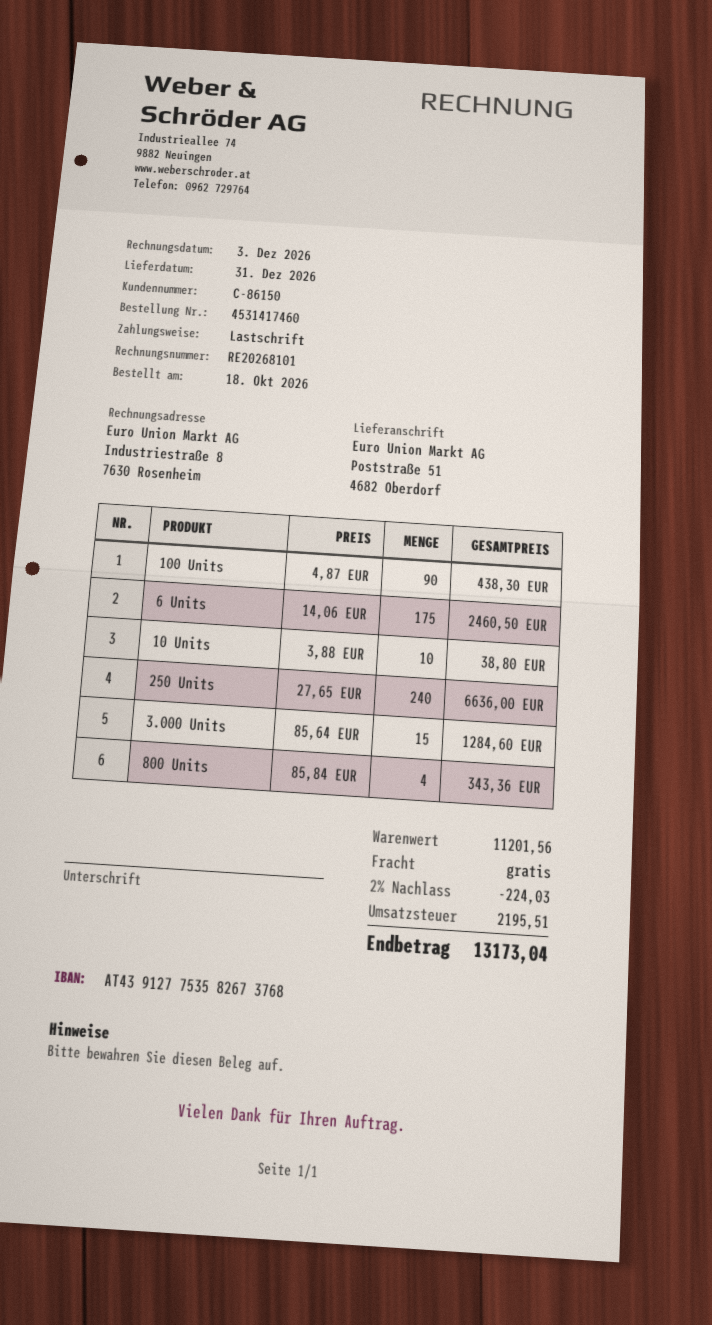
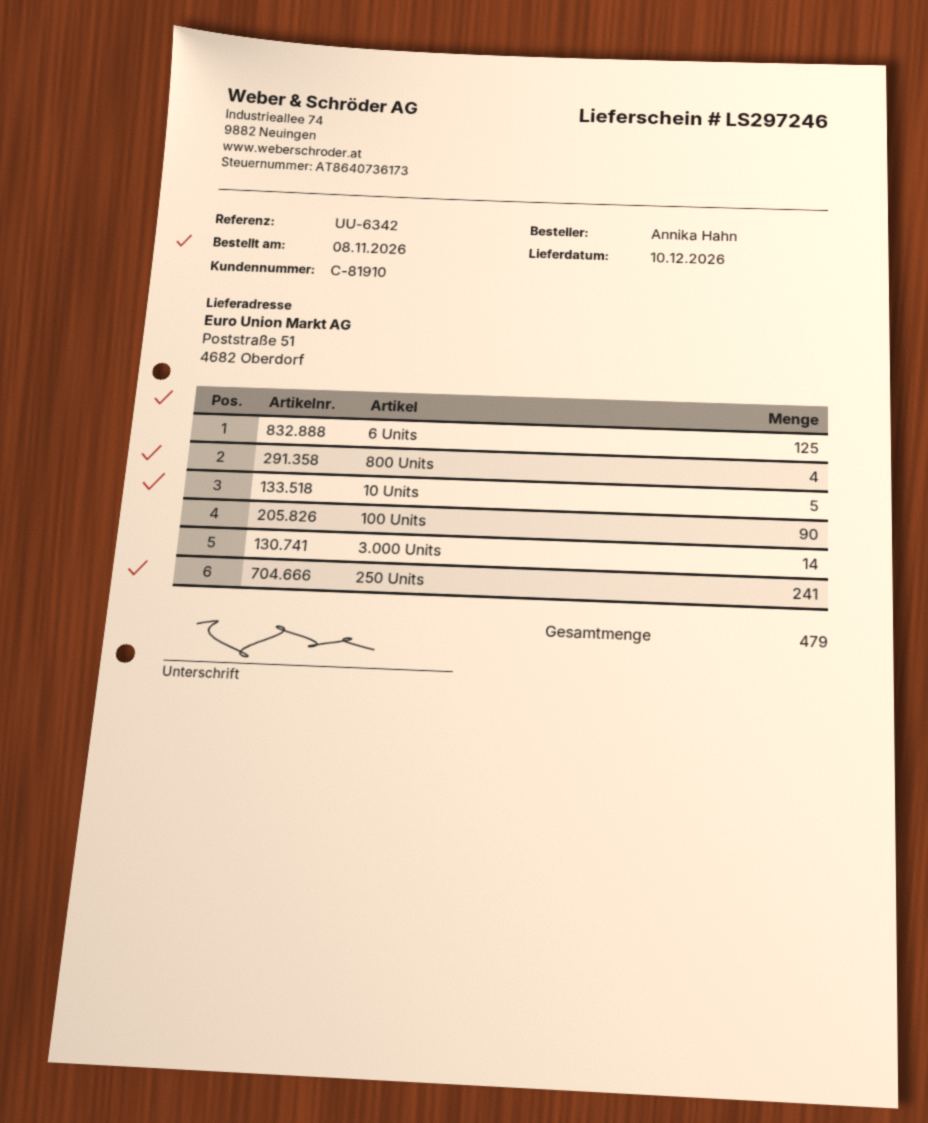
order date: 2026-10-18 -> 2026-11-08
delivery date: 2026-12-31 -> 2026-12-10
customer number: C-86150 -> C-81910
6 Units: 175 -> 125
10 Units: 10 -> 5
250 Units: 240 -> 241
3.000 Units: 15 -> 14

